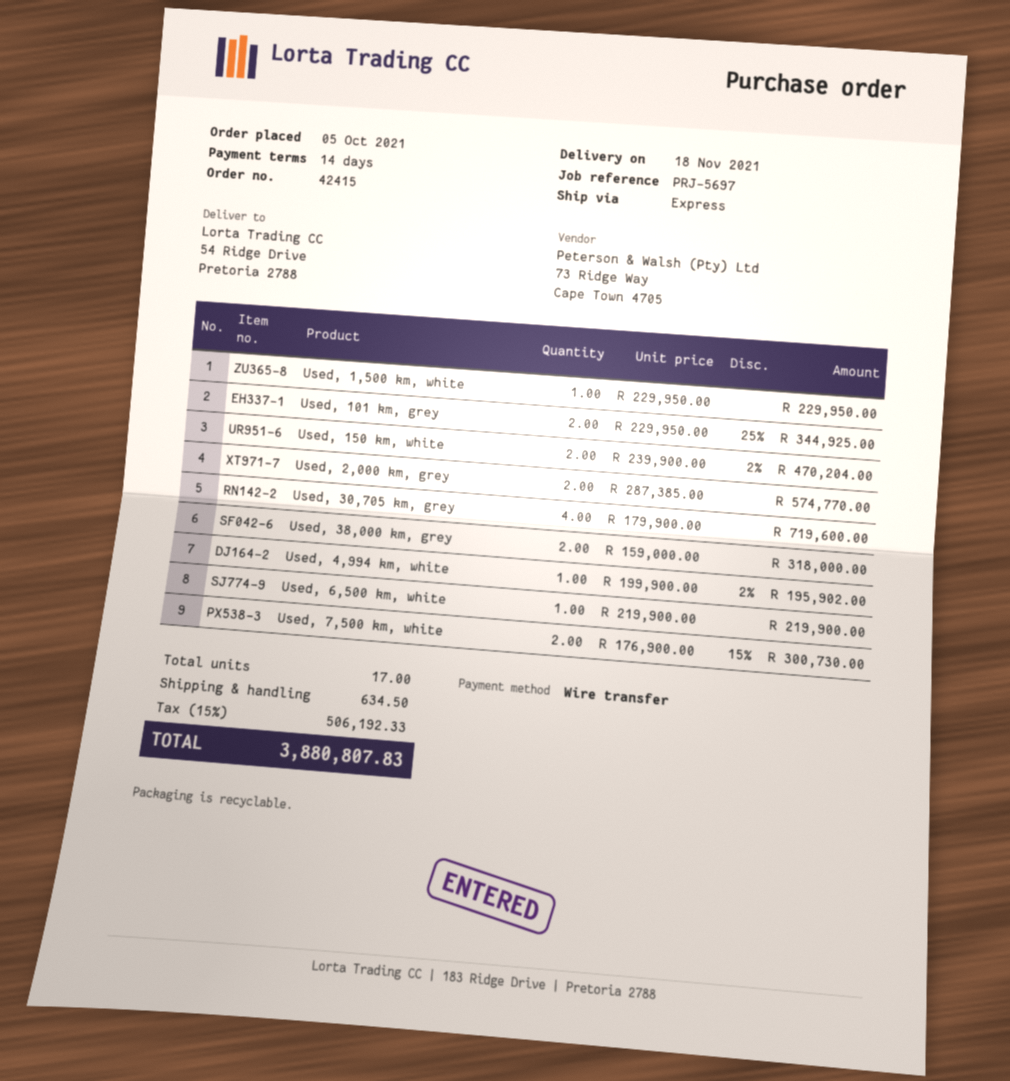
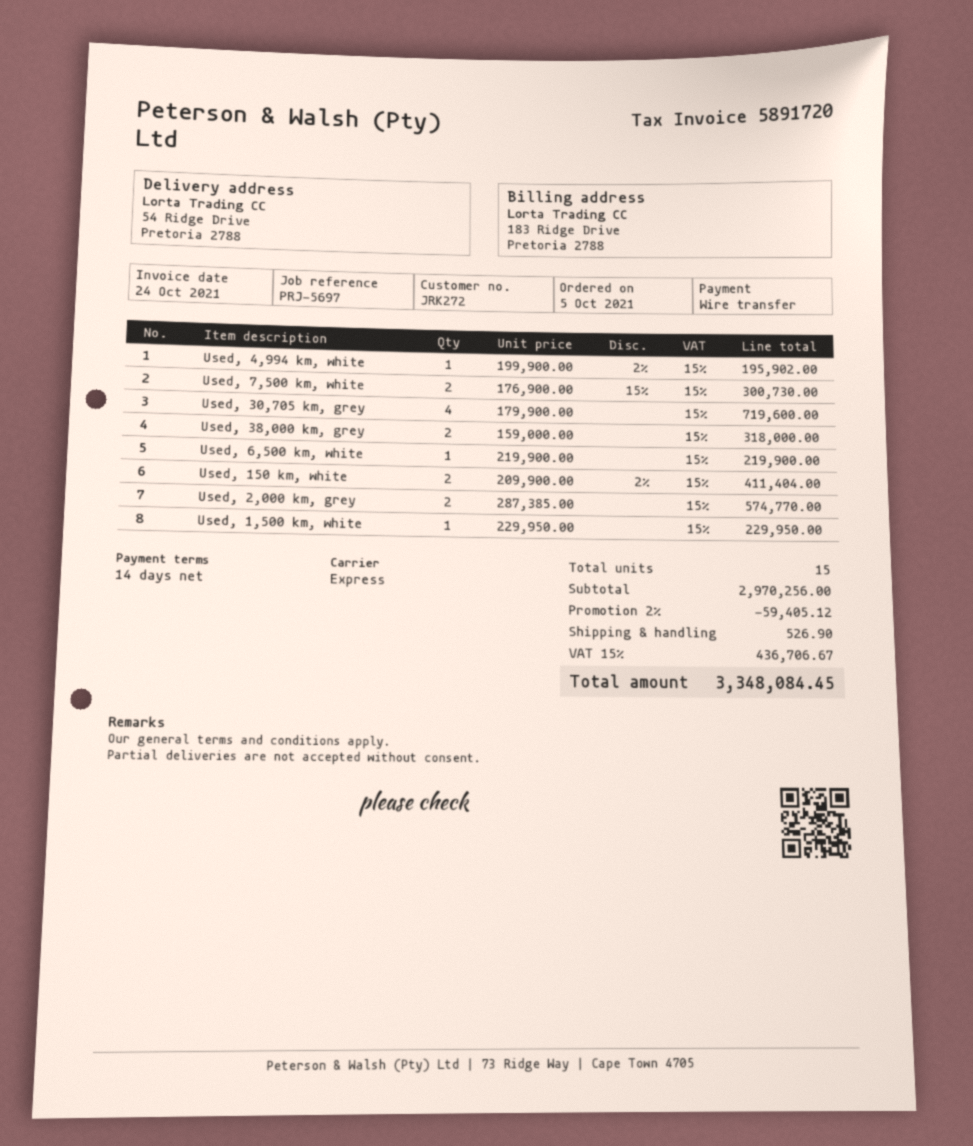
Used, 101 km, grey: 2 x 229950.00 - 25% = 344925.00 -> none
Used, 150 km, white: 2 x 239900.00 - 2% = 470204.00 -> 2 x 209900.00 - 2% = 411404.00
total quantity: 17 -> 15
discount: none -> 2% = 59405.12
shipping: 634.50 -> 526.90
tax: 15% = 506192.33 -> 15% = 436706.67
total: 3880807.83 -> 3348084.45

